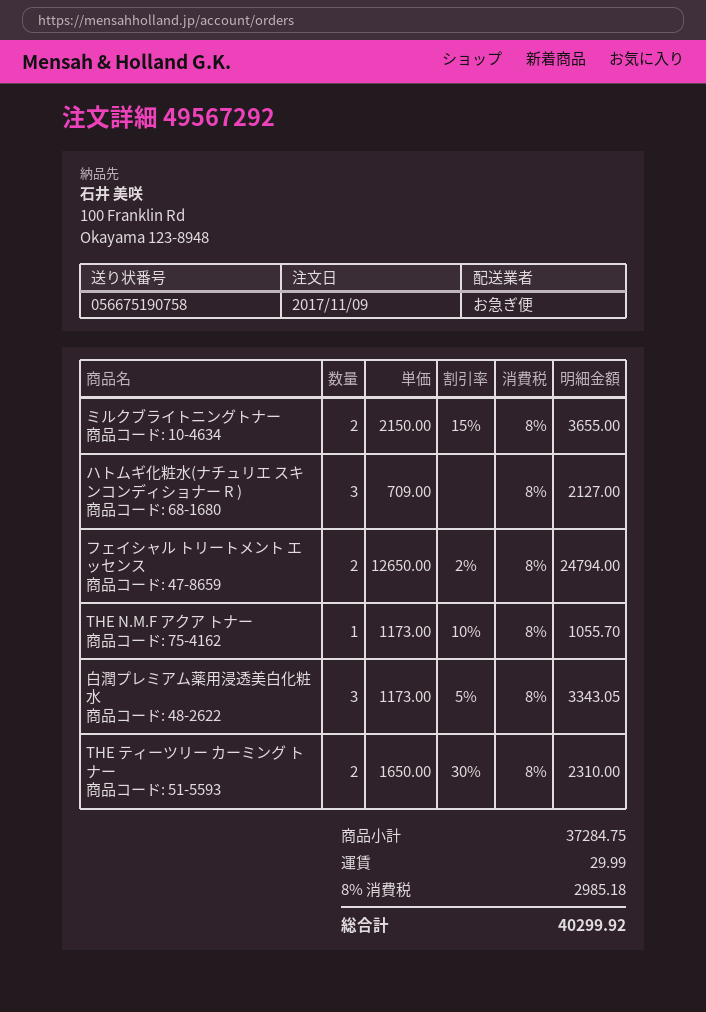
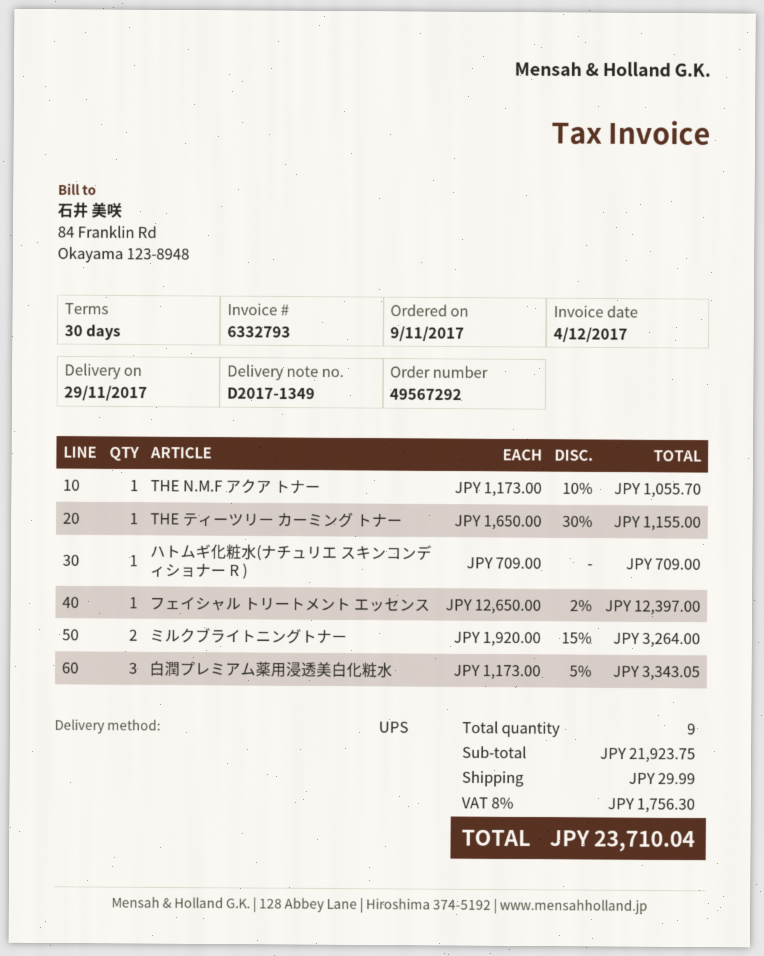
shipping method: express -> UPS
ミルクブライトニングトナー: 2 x 2150.00 - 15% = 3655.00 -> 2 x 1920.00 - 15% = 3264.00
ハトムギ化粧水(ナチュリエ スキンコンディショナー R ): 3 x 709.00 = 2127.00 -> 1 x 709.00 = 709.00
フェイシャル トリートメント エッセンス: 2 x 12650.00 - 2% = 24794.00 -> 1 x 12650.00 - 2% = 12397.00
THE ティーツリー カーミング トナー: 2 x 1650.00 - 30% = 2310.00 -> 1 x 1650.00 - 30% = 1155.00
subtotal: 37284.75 -> 21923.75
tax: 8% = 2985.18 -> 8% = 1756.30
total: 40299.92 -> 23710.04

